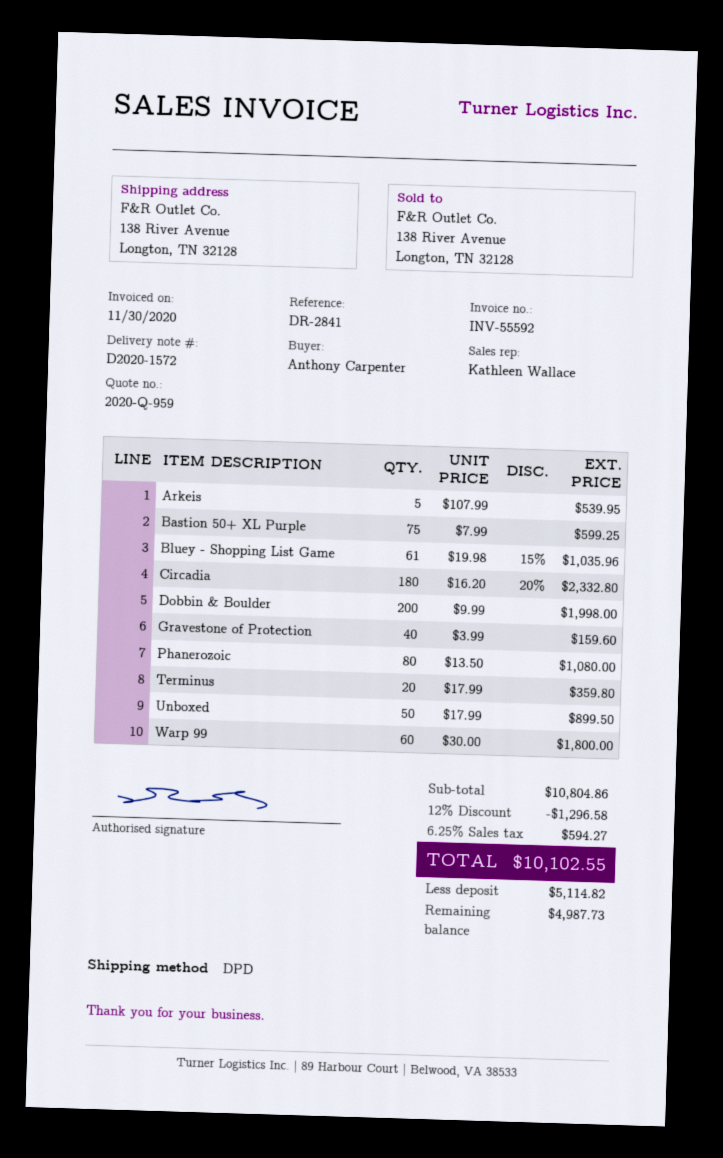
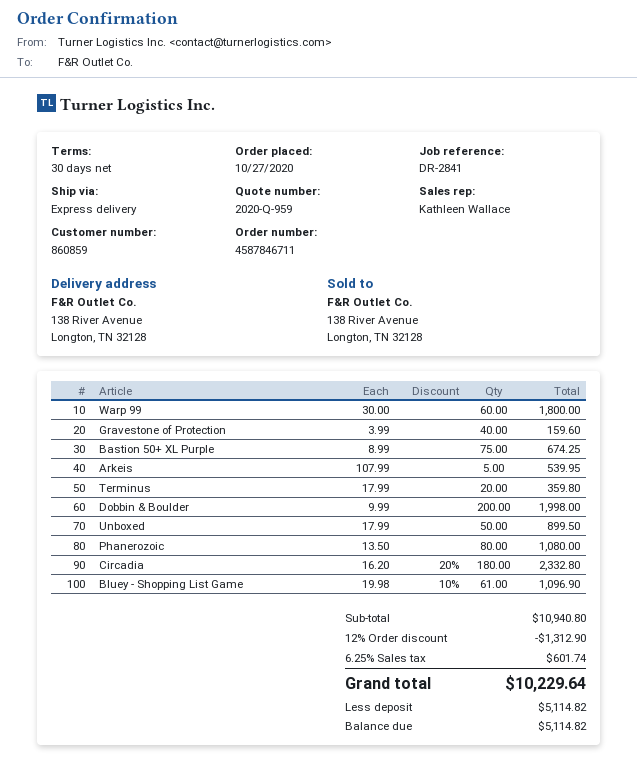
shipping method: DPD -> express
Bastion 50+ XL Purple: 75 x 7.99 = 599.25 -> 75 x 8.99 = 674.25
Bluey - Shopping List Game: 61 x 19.98 - 15% = 1035.96 -> 61 x 19.98 - 10% = 1096.90
subtotal: 10804.86 -> 10940.80
discount: 12% = 1296.58 -> 12% = 1312.90
tax: 6.25% = 594.27 -> 6.25% = 601.74
total: 10102.55 -> 10229.64
balance: 4987.73 -> 5114.82

